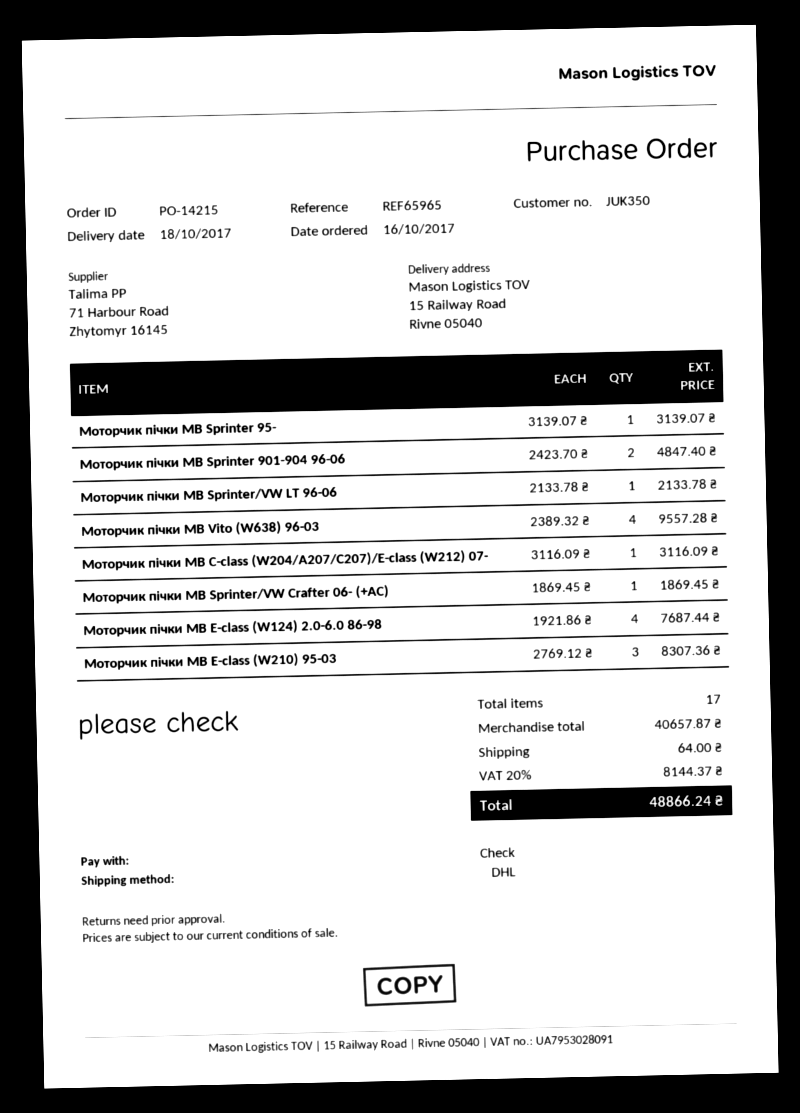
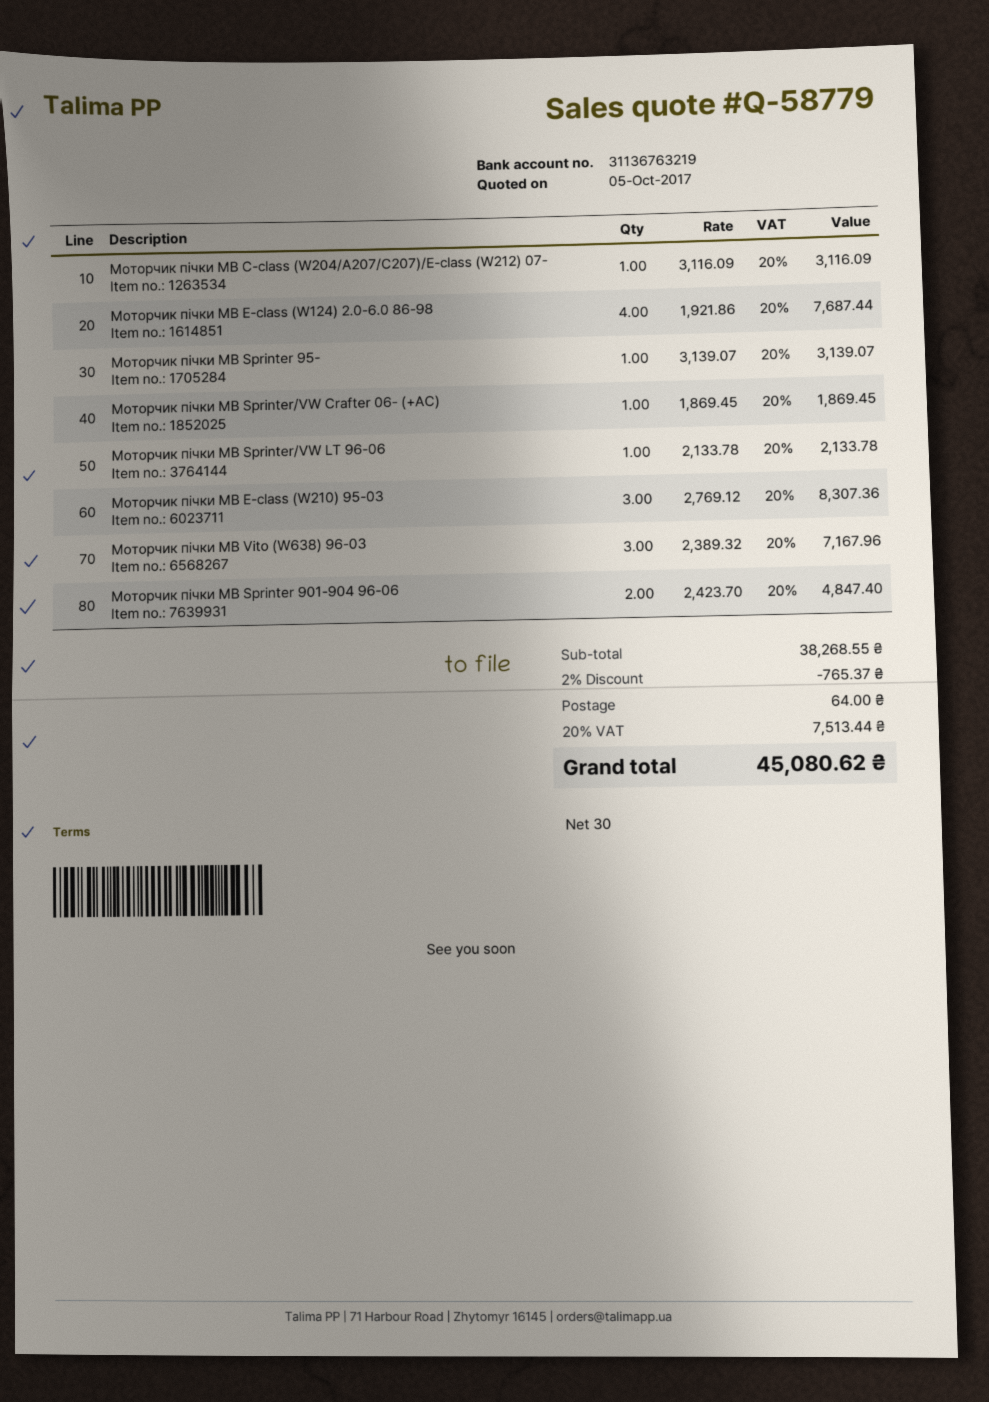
Моторчик пічки MB Vito (W638) 96-03: 4 x 2389.32 = 9557.28 -> 3 x 2389.32 = 7167.96
subtotal: 40657.87 -> 38268.55
discount: none -> 2% = 765.37
tax: 20% = 8144.37 -> 20% = 7513.44
total: 48866.24 -> 45080.62

